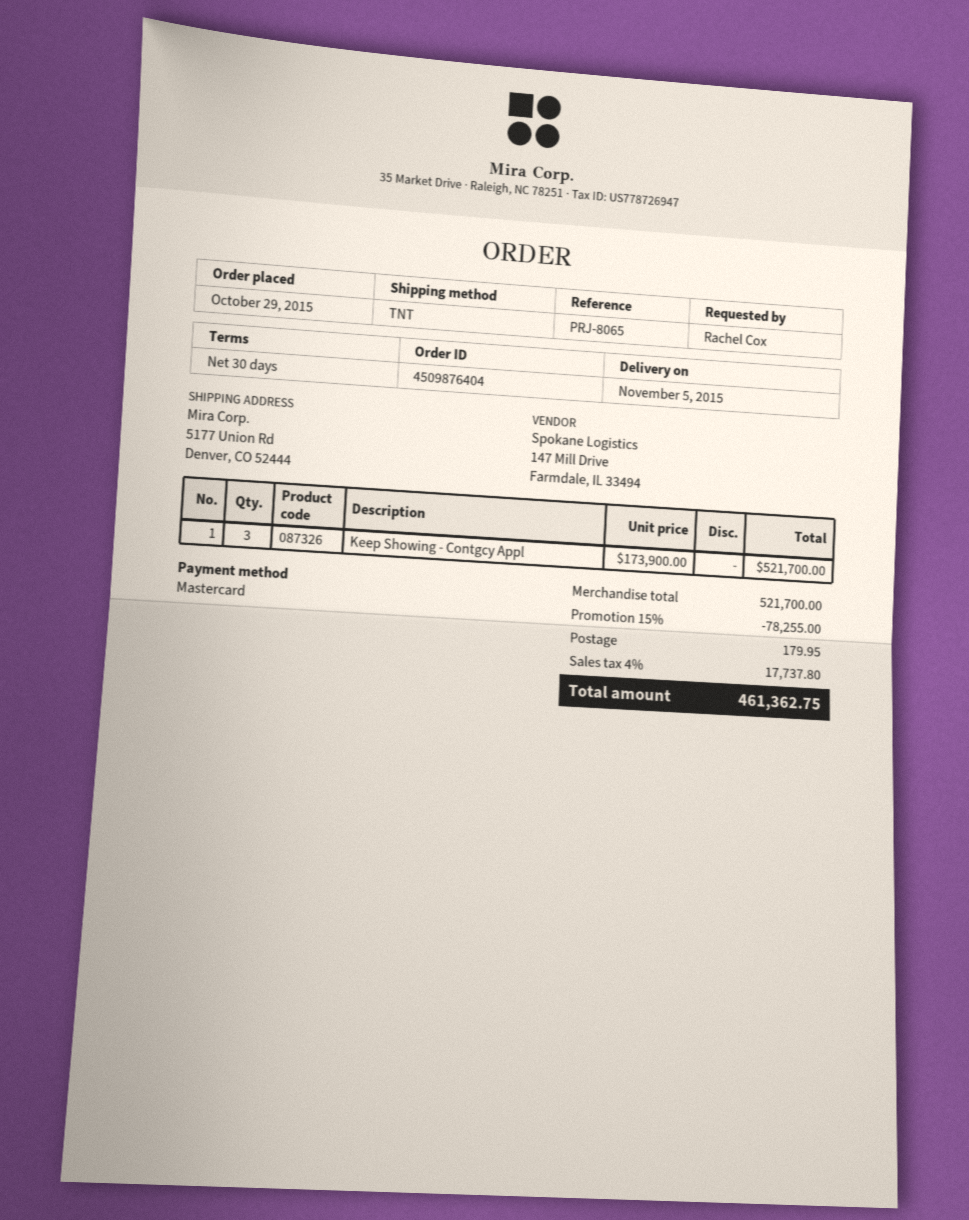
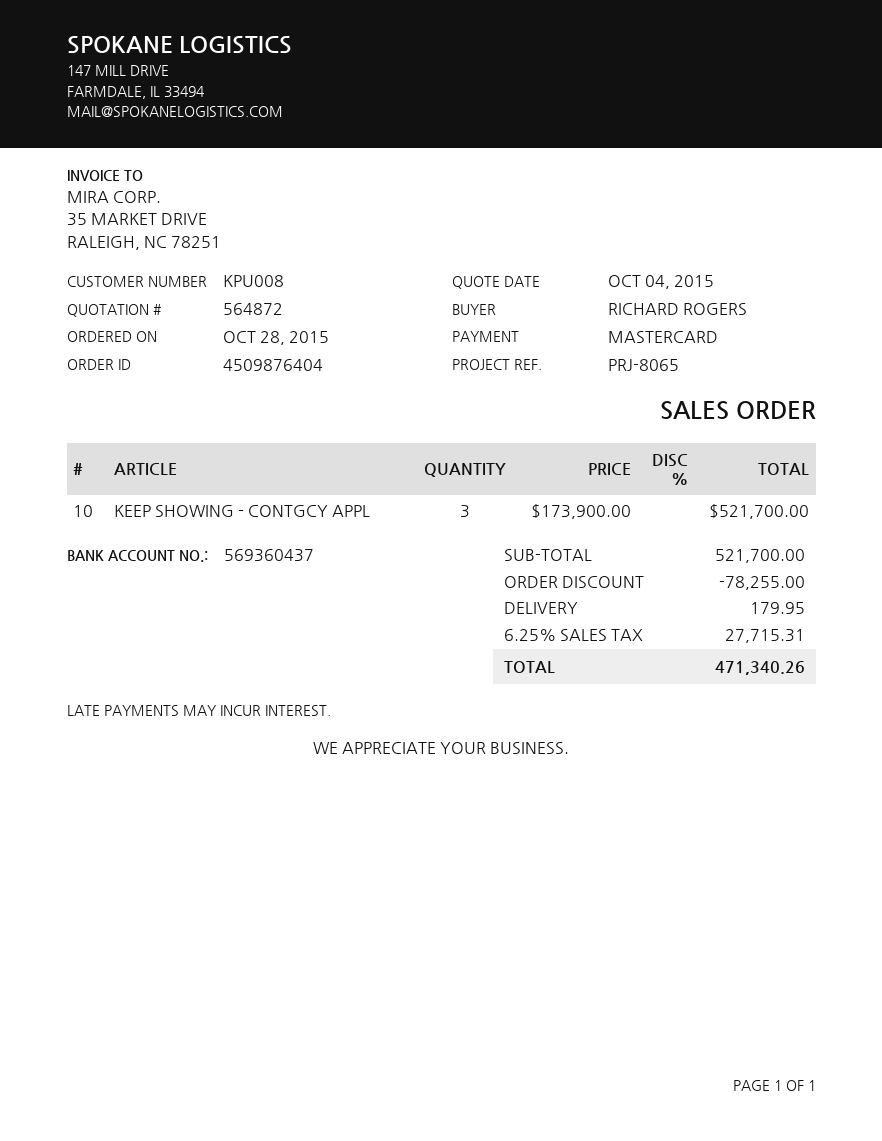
order date: 2015-10-29 -> 2015-10-28
ordered by: Rachel Cox -> RICHARD ROGERS
tax: 4% = 17737.80 -> 6.25% = 27715.31
total: 461362.75 -> 471340.26

